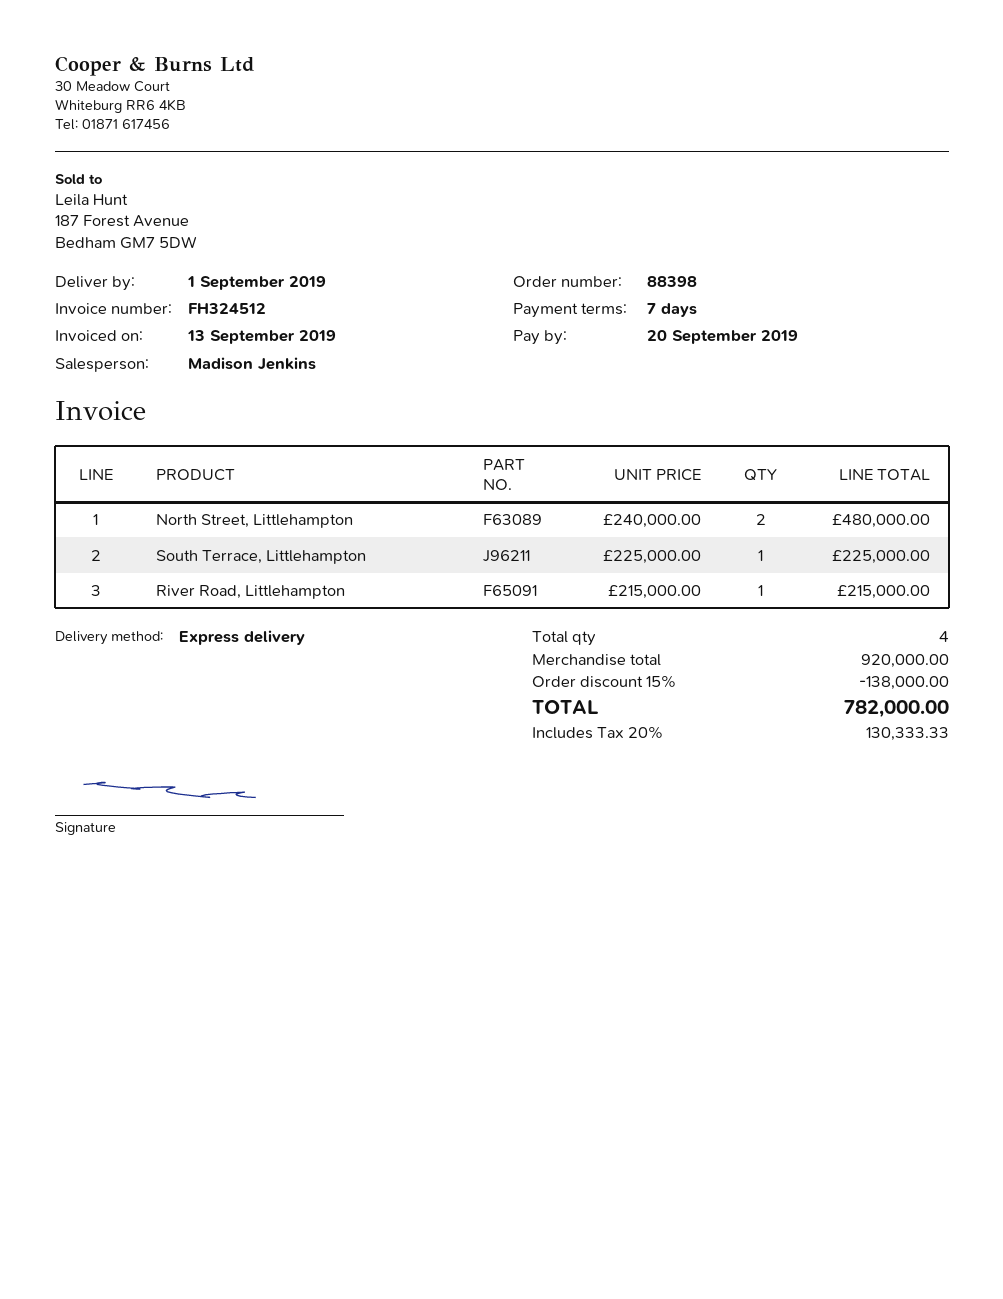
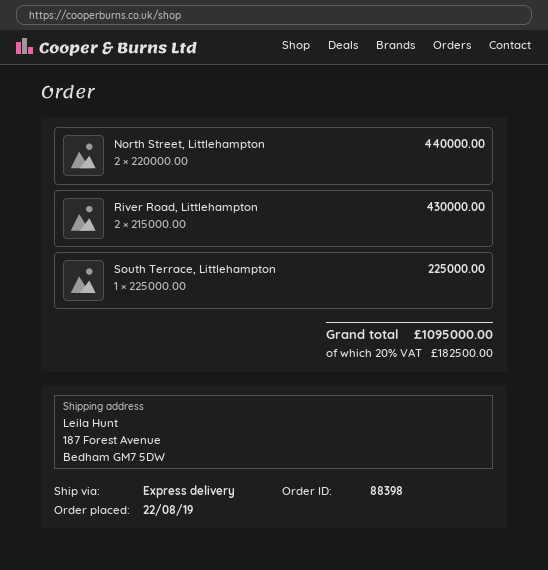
North Street, Littlehampton: 2 x 240000.00 = 480000.00 -> 2 x 220000.00 = 440000.00
River Road, Littlehampton: 1 x 215000.00 = 215000.00 -> 2 x 215000.00 = 430000.00
discount: 15% = 138000.00 -> none
tax: 20% = 130333.33 -> 20% = 182500.00
total: 782000.00 -> 1095000.00

